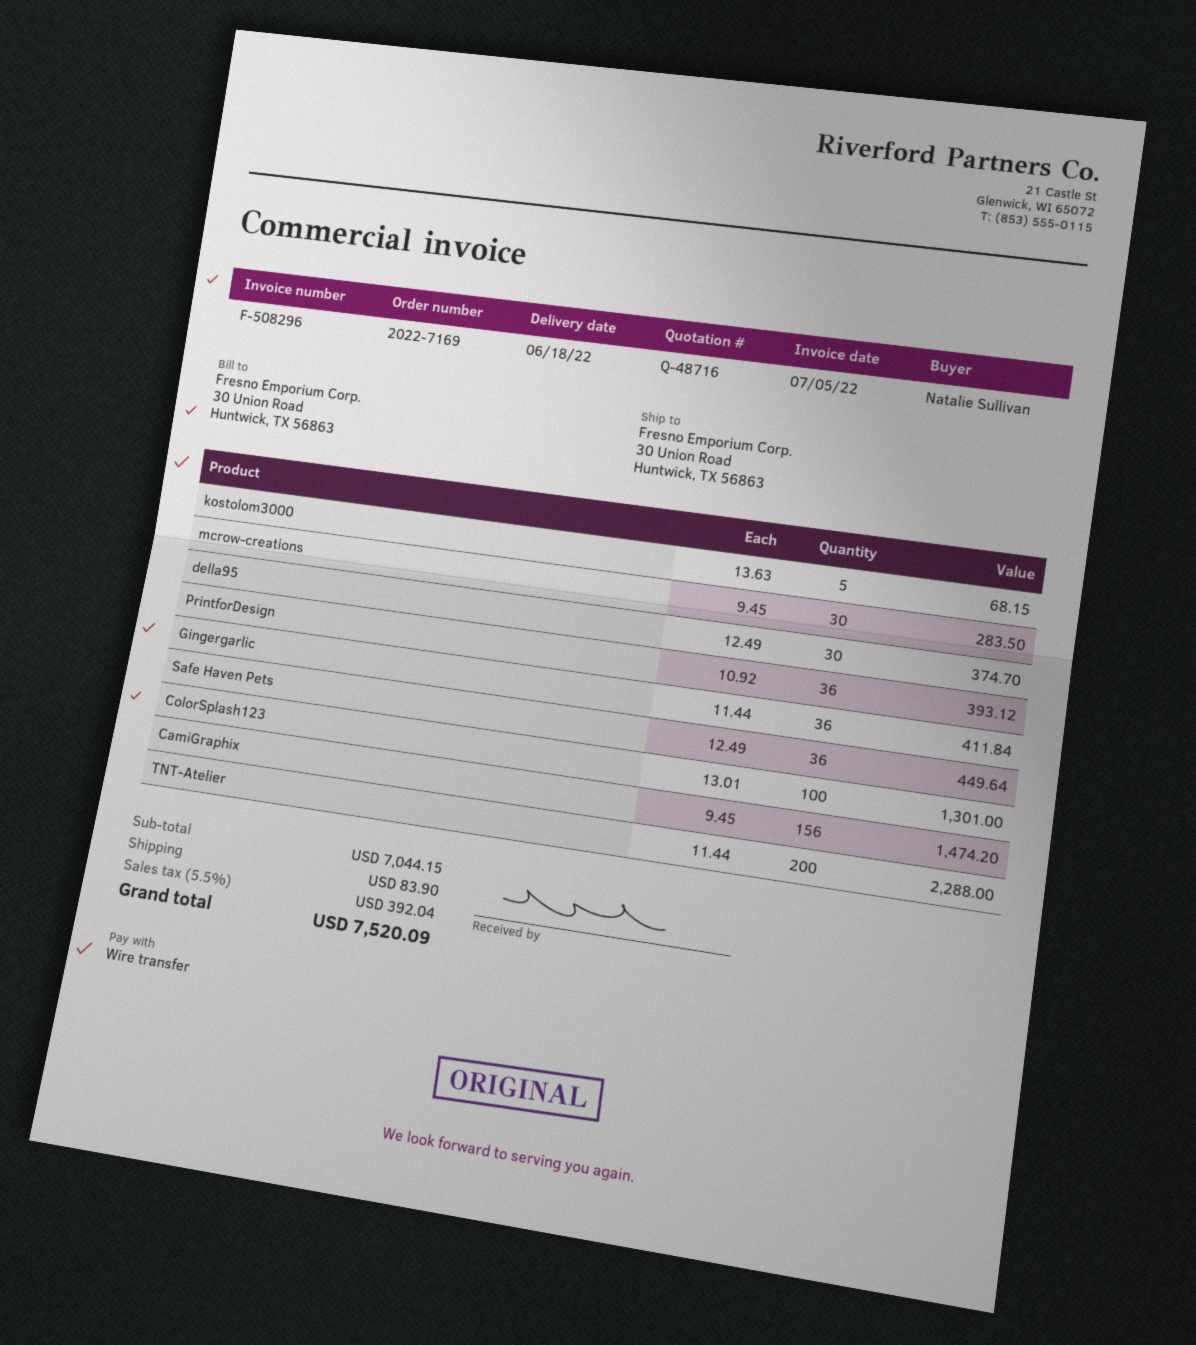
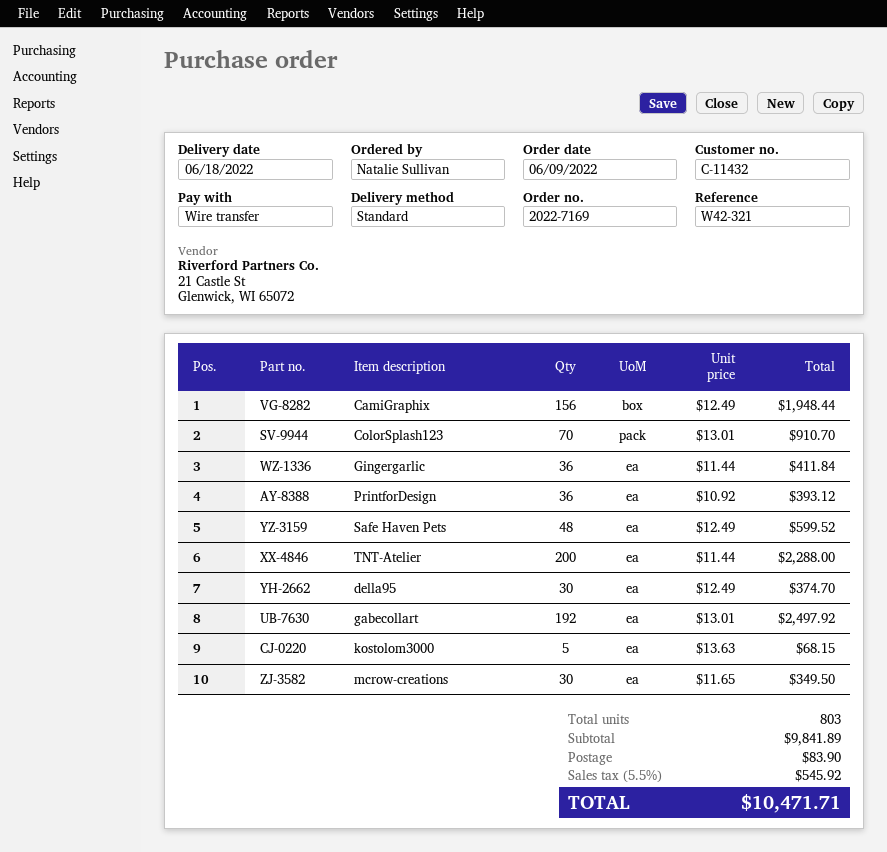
mcrow-creations: 30 x 9.45 = 283.50 -> 30 x 11.65 = 349.50
Safe Haven Pets: 36 x 12.49 = 449.64 -> 48 x 12.49 = 599.52
ColorSplash123: 100 x 13.01 = 1301.00 -> 70 x 13.01 = 910.70
CamiGraphix: 156 x 9.45 = 1474.20 -> 156 x 12.49 = 1948.44
gabecollart: none -> 192 x 13.01 = 2497.92
subtotal: 7044.15 -> 9841.89
tax: 5.5% = 392.04 -> 5.5% = 545.92
total: 7520.09 -> 10471.71

